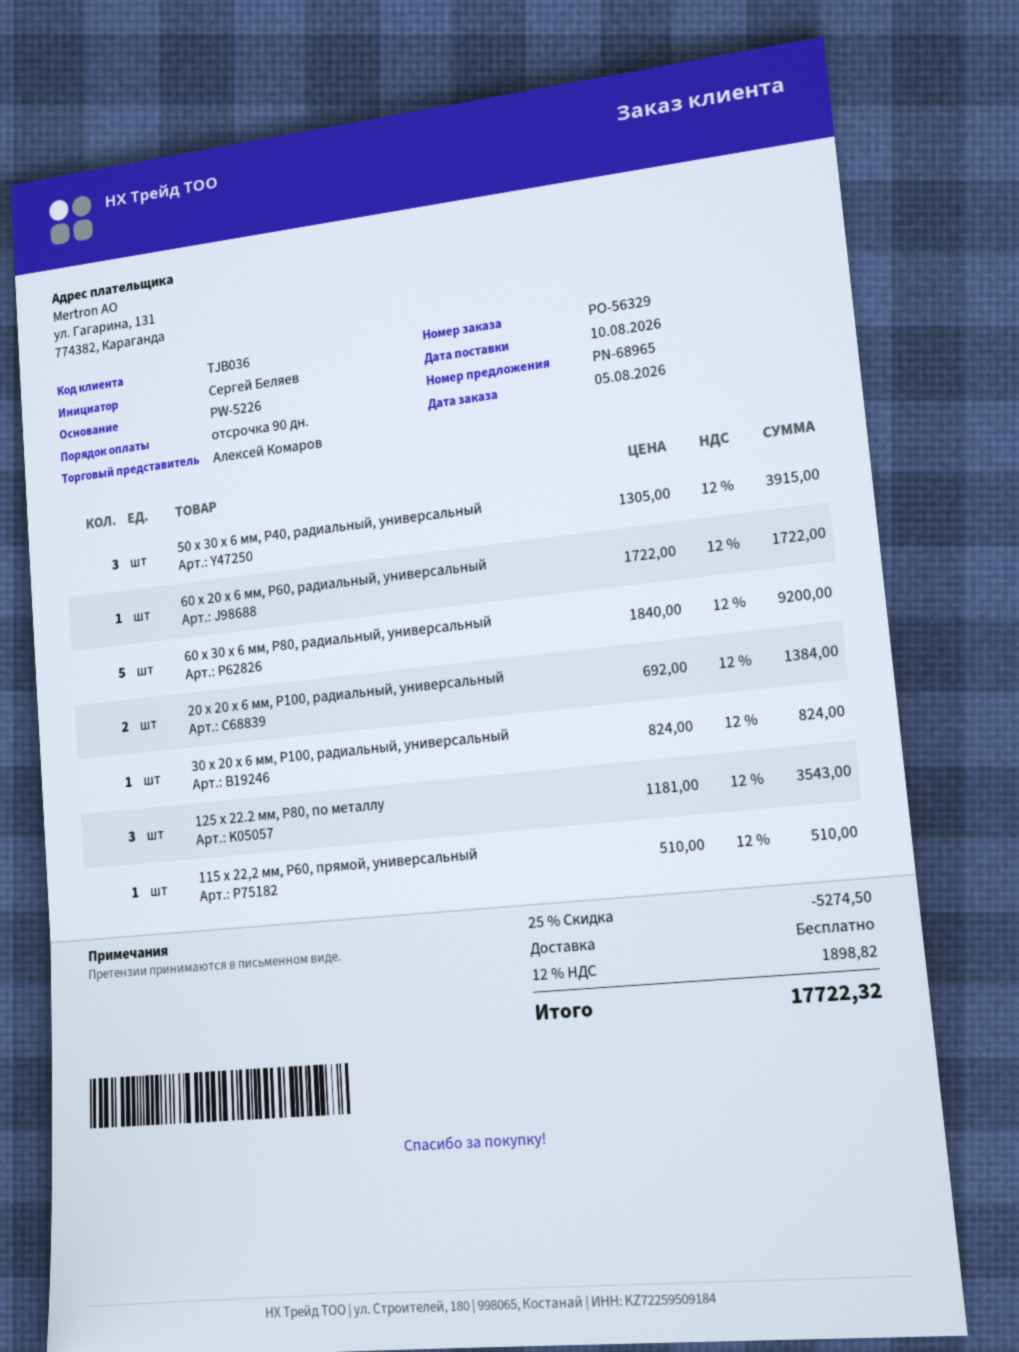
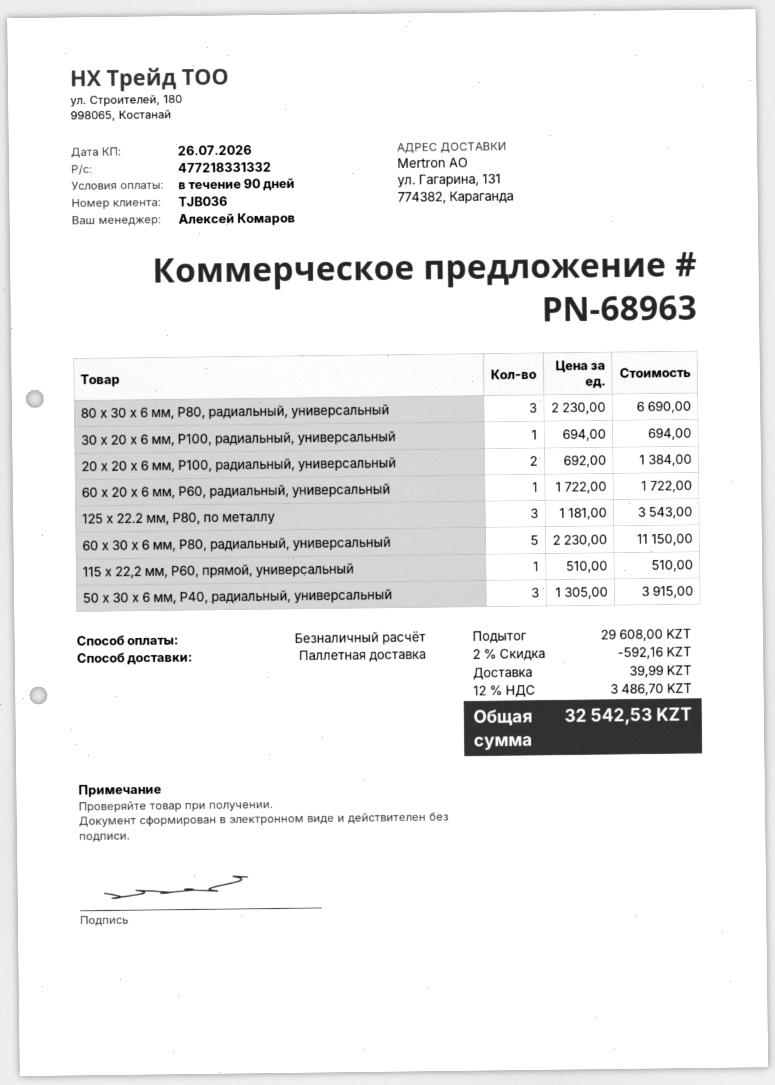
quote number: PN-68965 -> PN-68963
60 х 30 х 6 мм, P80, радиальный, универсальный: 5 x 1840.00 = 9200.00 -> 5 x 2230.00 = 11150.00
30 х 20 х 6 мм, P100, радиальный, универсальный: 1 x 824.00 = 824.00 -> 1 x 694.00 = 694.00
80 х 30 х 6 мм, P80, радиальный, универсальный: none -> 3 x 2230.00 = 6690.00
discount: 25% = 5274.50 -> 2% = 592.16
shipping: 0.00 -> 39.99
tax: 12% = 1898.82 -> 12% = 3486.70
total: 17722.32 -> 32542.53

